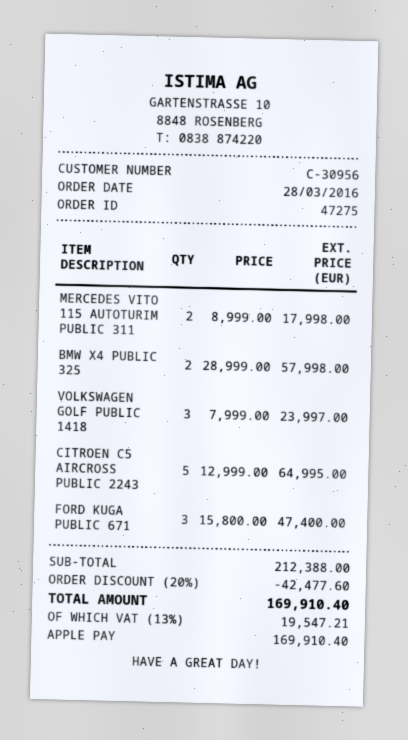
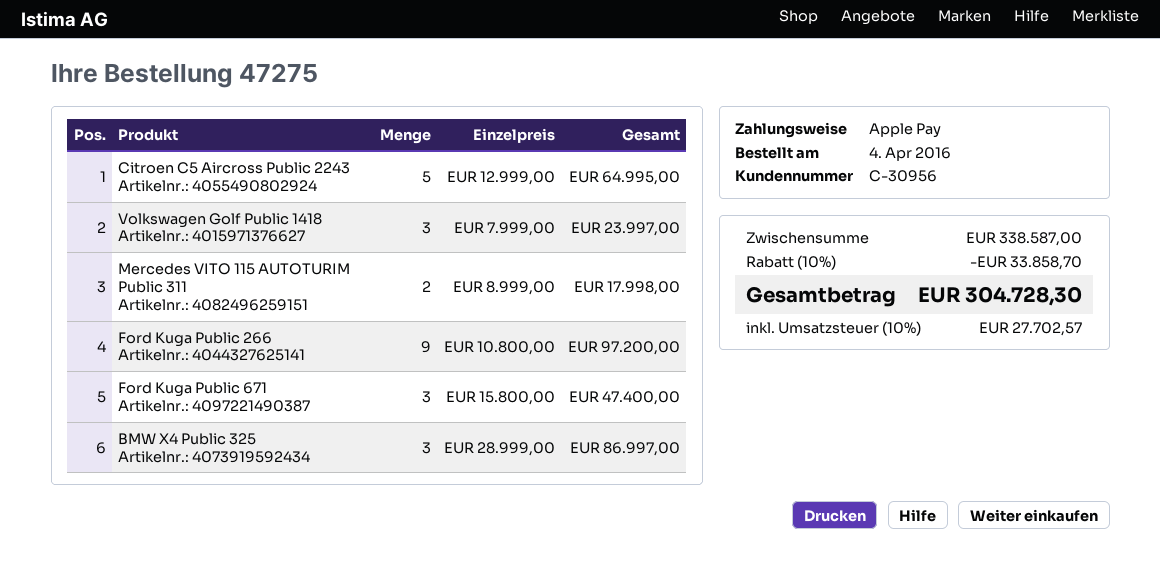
order date: 2016-03-28 -> 2016-04-04
BMW X4 PUBLIC 325: 2 x 28999.00 = 57998.00 -> 3 x 28999.00 = 86997.00
Ford Kuga Public 266: none -> 9 x 10800.00 = 97200.00
subtotal: 212388.00 -> 338587.00
discount: 20% = 42477.60 -> 10% = 33858.70
tax: 13% = 19547.21 -> 10% = 27702.57
total: 169910.40 -> 304728.30

